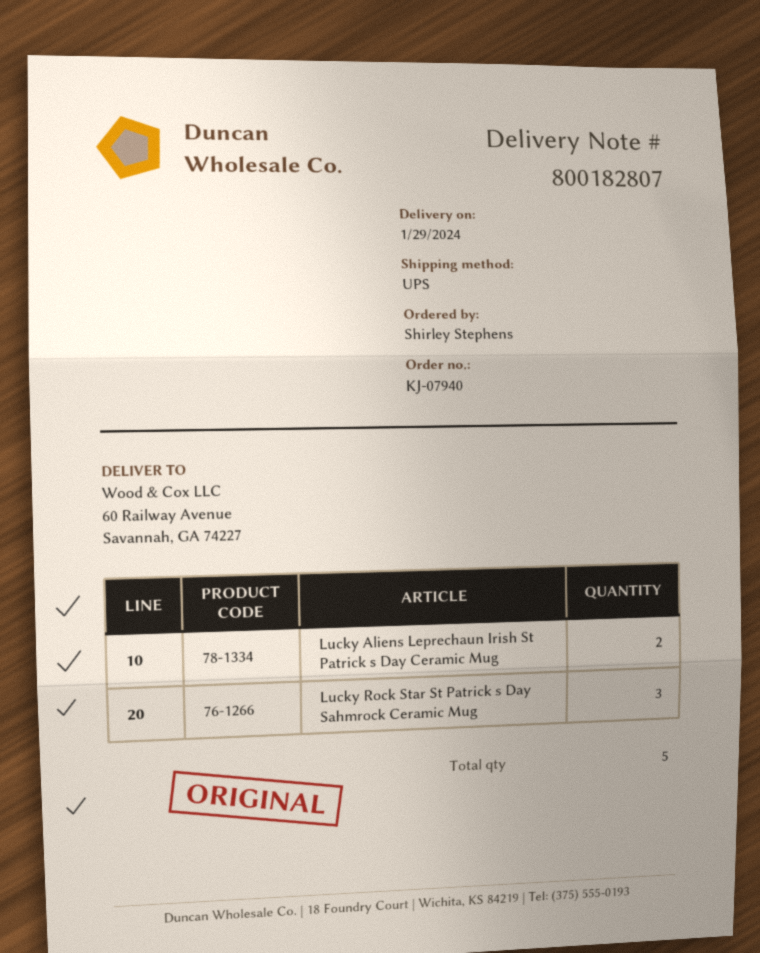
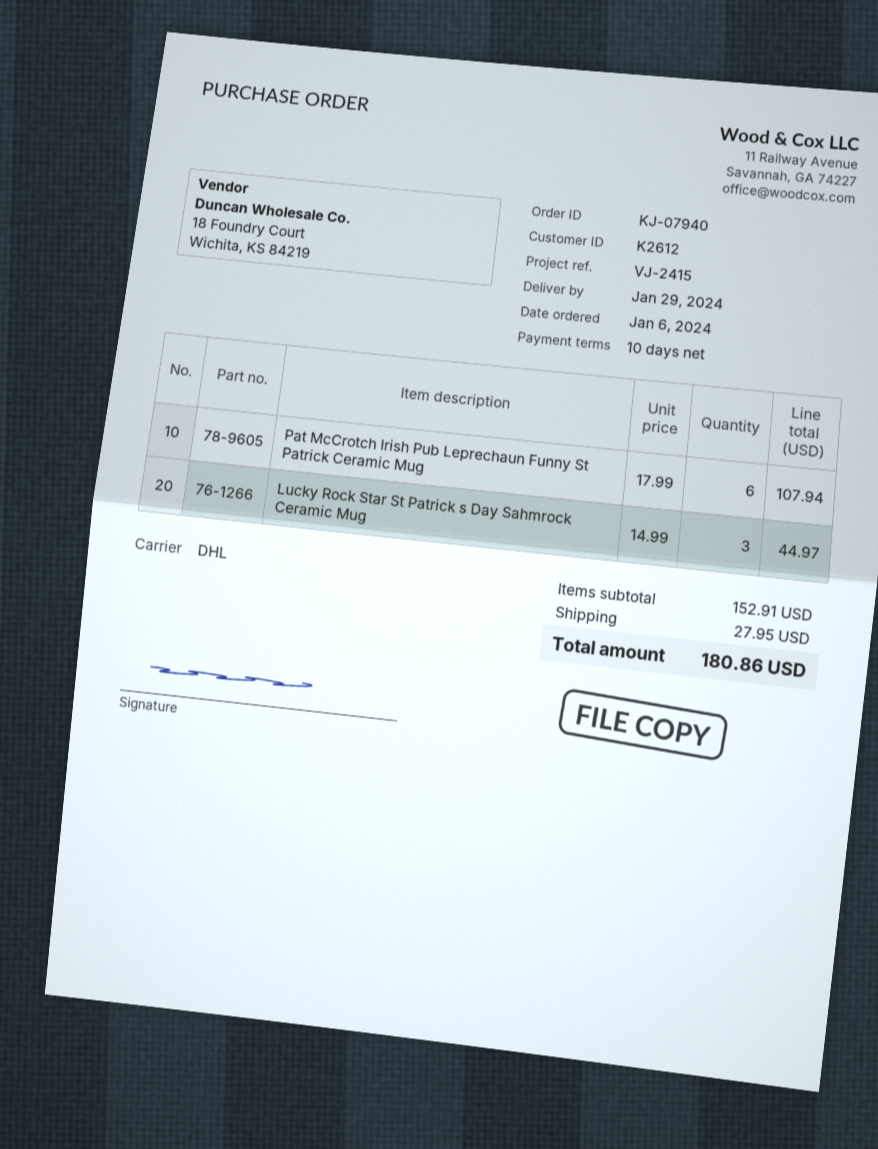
shipping method: UPS -> DHL
Lucky Aliens Leprechaun Irish St Patrick s Day Ceramic Mug: 2 -> none
Pat McCrotch Irish Pub Leprechaun Funny St Patrick Ceramic Mug: none -> 6

